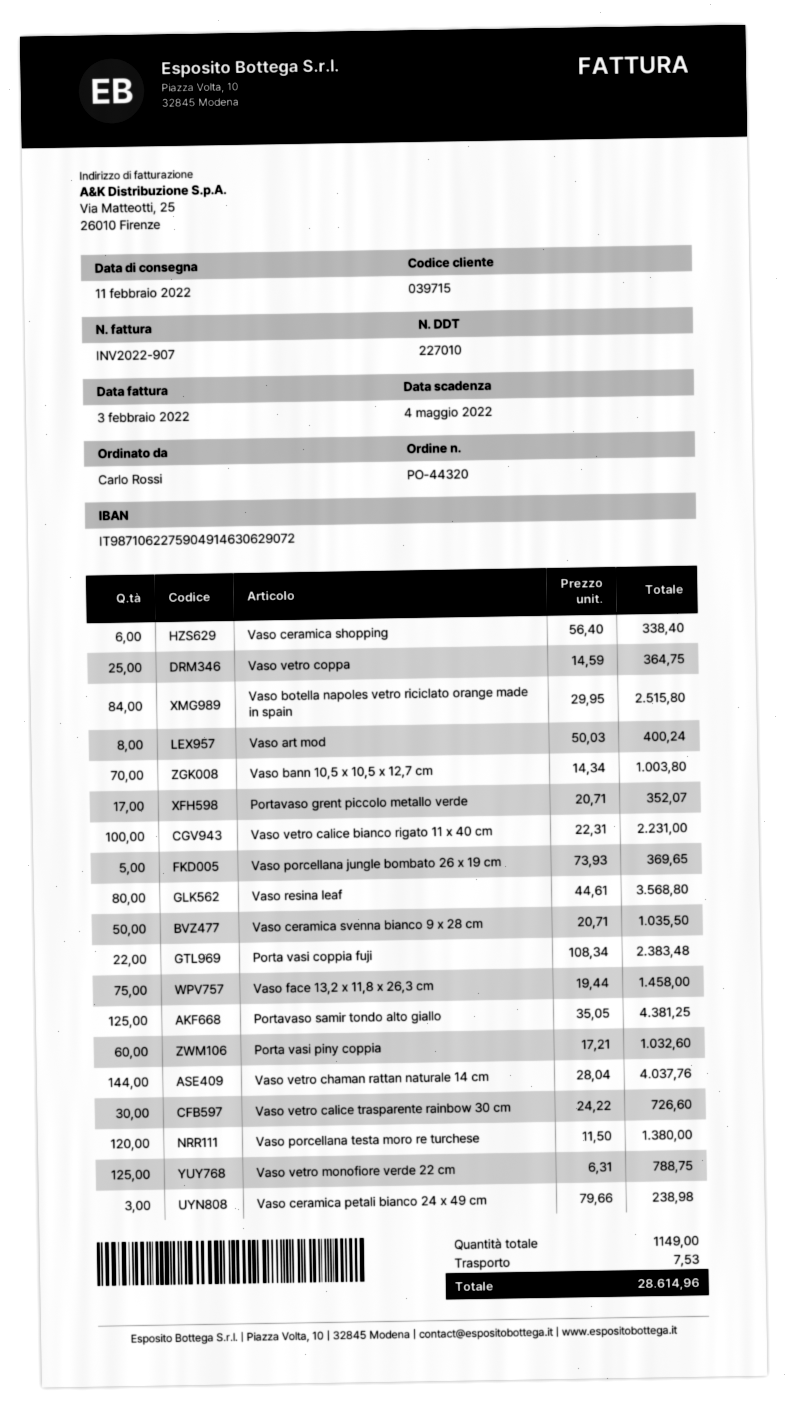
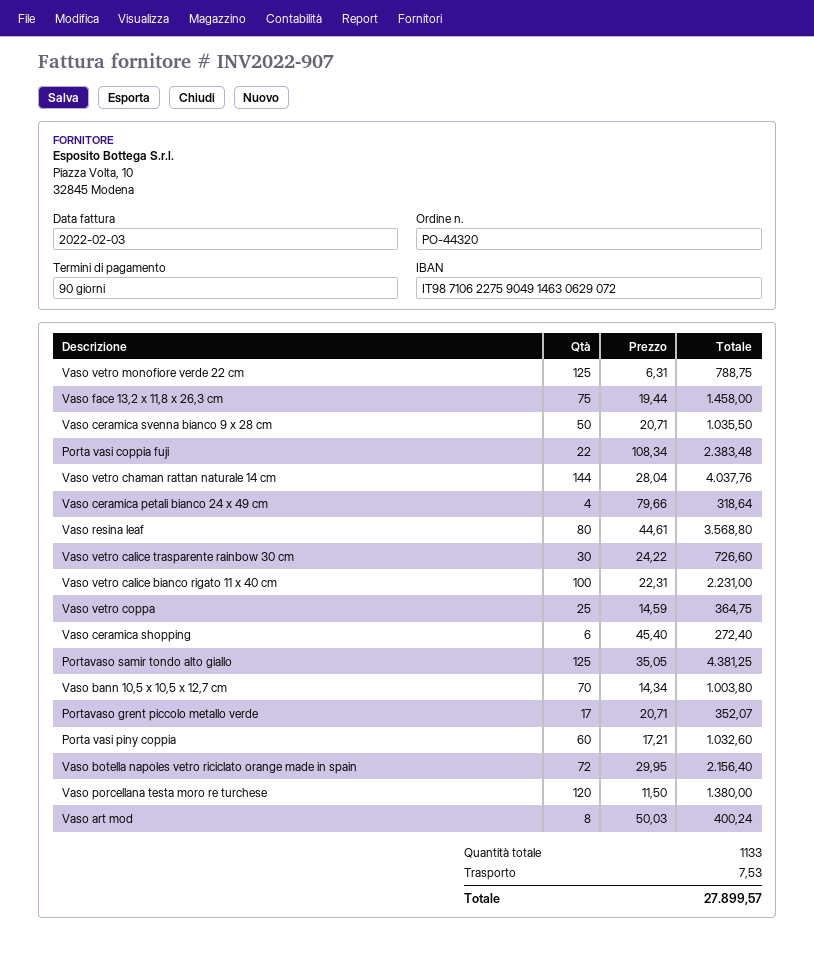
Vaso ceramica shopping: 6 x 56.40 = 338.40 -> 6 x 45.40 = 272.40
Vaso botella napoles vetro riciclato orange made in spain: 84 x 29.95 = 2515.80 -> 72 x 29.95 = 2156.40
Vaso porcellana jungle bombato 26 x 19 cm: 5 x 73.93 = 369.65 -> none
Vaso ceramica petali bianco 24 x 49 cm: 3 x 79.66 = 238.98 -> 4 x 79.66 = 318.64
total quantity: 1149 -> 1133
total: 28614.96 -> 27899.57

